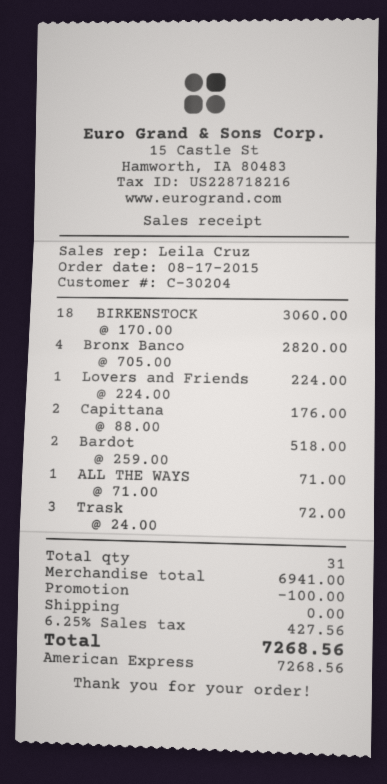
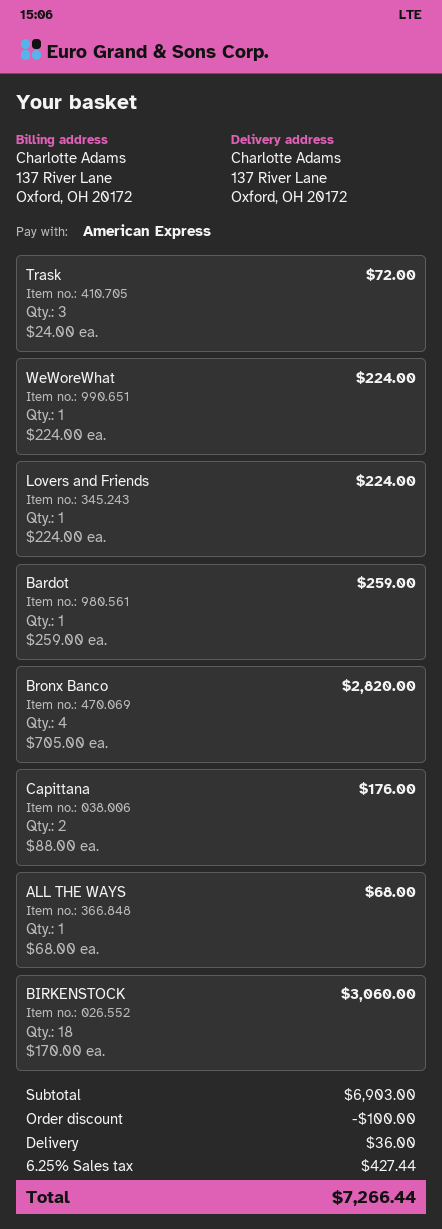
Bardot: 2 x 259.00 = 518.00 -> 1 x 259.00 = 259.00
ALL THE WAYS: 1 x 71.00 = 71.00 -> 1 x 68.00 = 68.00
WeWoreWhat: none -> 1 x 224.00 = 224.00
subtotal: 6941.00 -> 6903.00
shipping: 0.00 -> 36.00
tax: 6.25% = 427.56 -> 6.25% = 427.44
total: 7268.56 -> 7266.44

